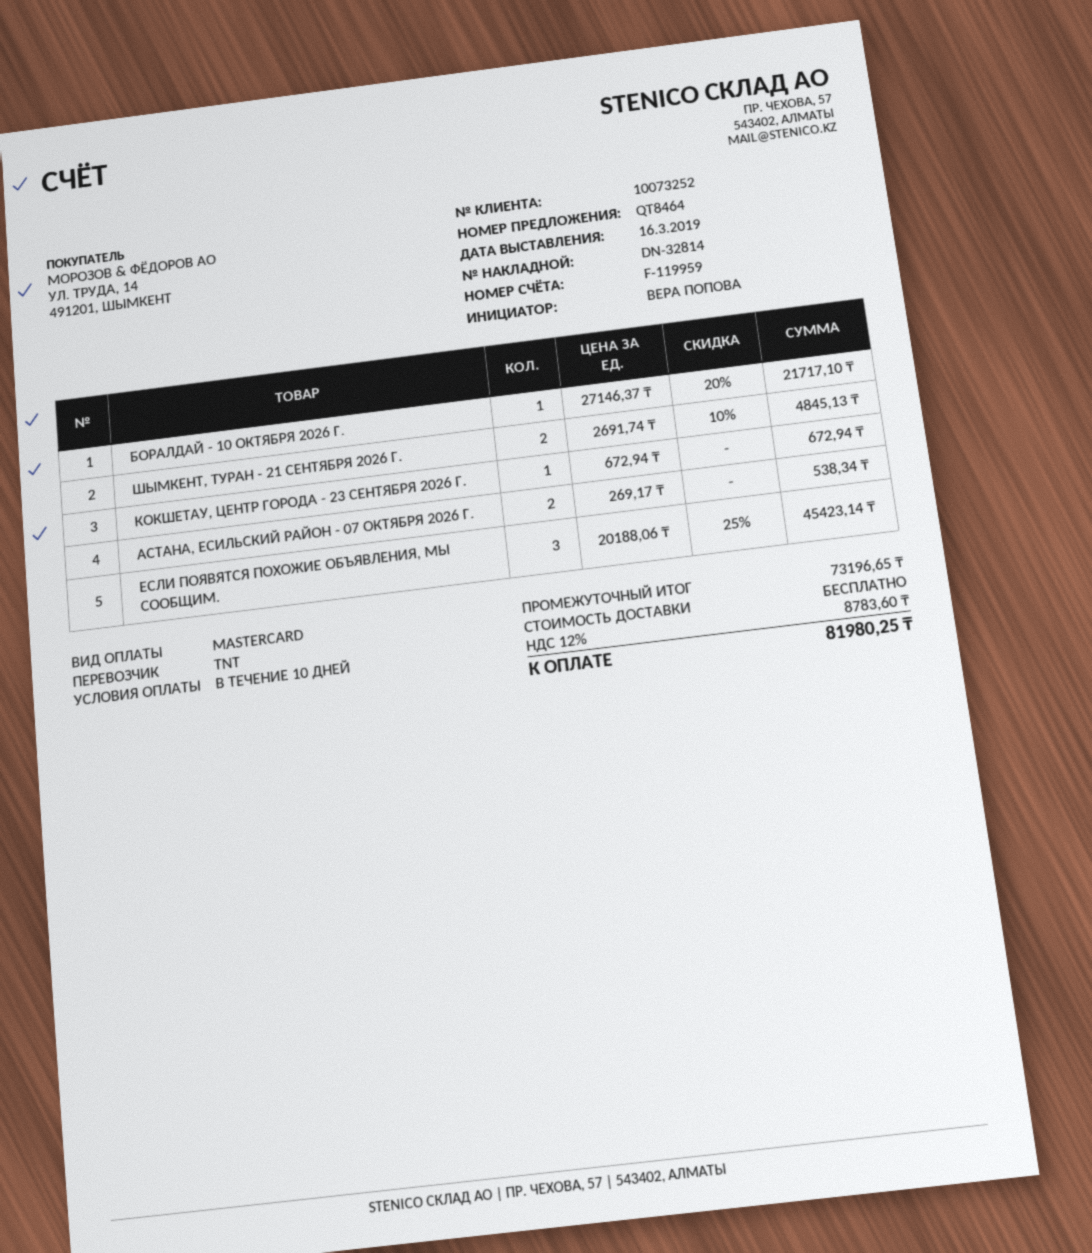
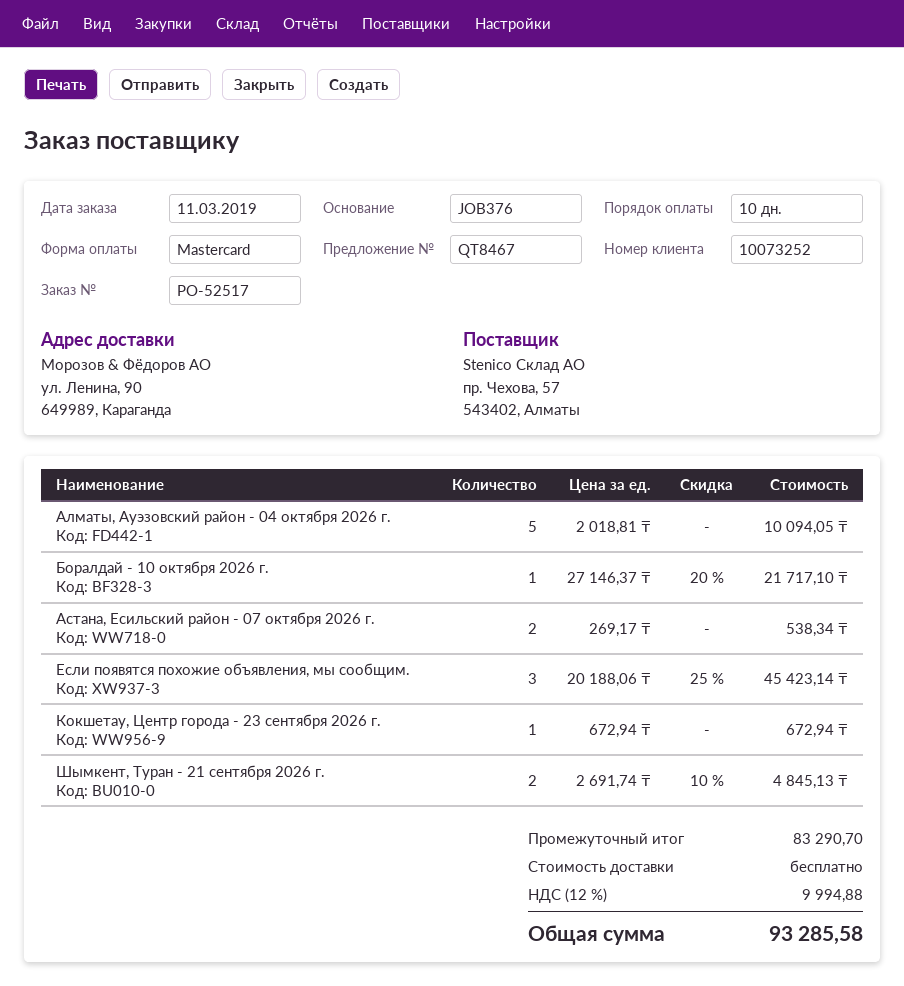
quote number: QT8464 -> QT8467
Алматы, Ауэзовский район - 04 октября 2026 г.: none -> 5 x 2018.81 = 10094.05
subtotal: 73196.65 -> 83290.70
tax: 12% = 8783.60 -> 12% = 9994.88
total: 81980.25 -> 93285.58

